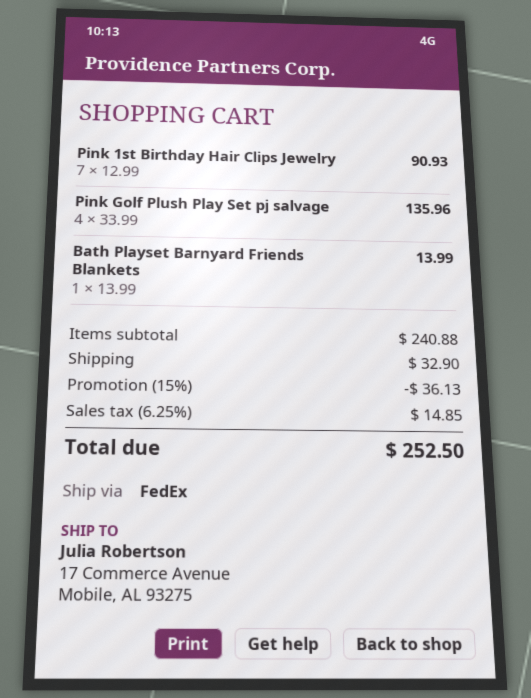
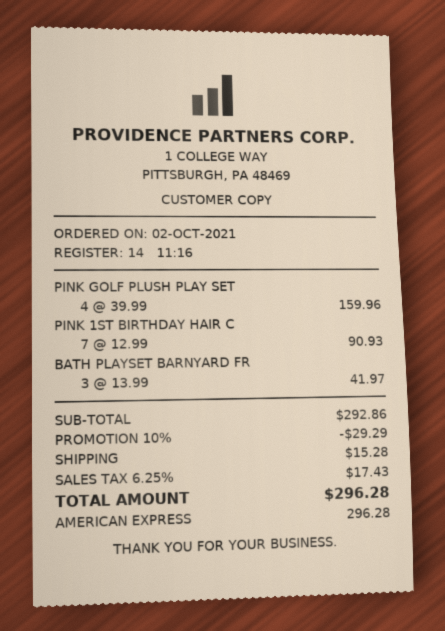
Pink Golf Plush Play Set pj salvage: 4 x 33.99 = 135.96 -> 4 x 39.99 = 159.96
Bath Playset Barnyard Friends Blankets: 1 x 13.99 = 13.99 -> 3 x 13.99 = 41.97
subtotal: 240.88 -> 292.86
discount: 15% = 36.13 -> 10% = 29.29
shipping: 32.90 -> 15.28
tax: 6.25% = 14.85 -> 6.25% = 17.43
total: 252.50 -> 296.28

